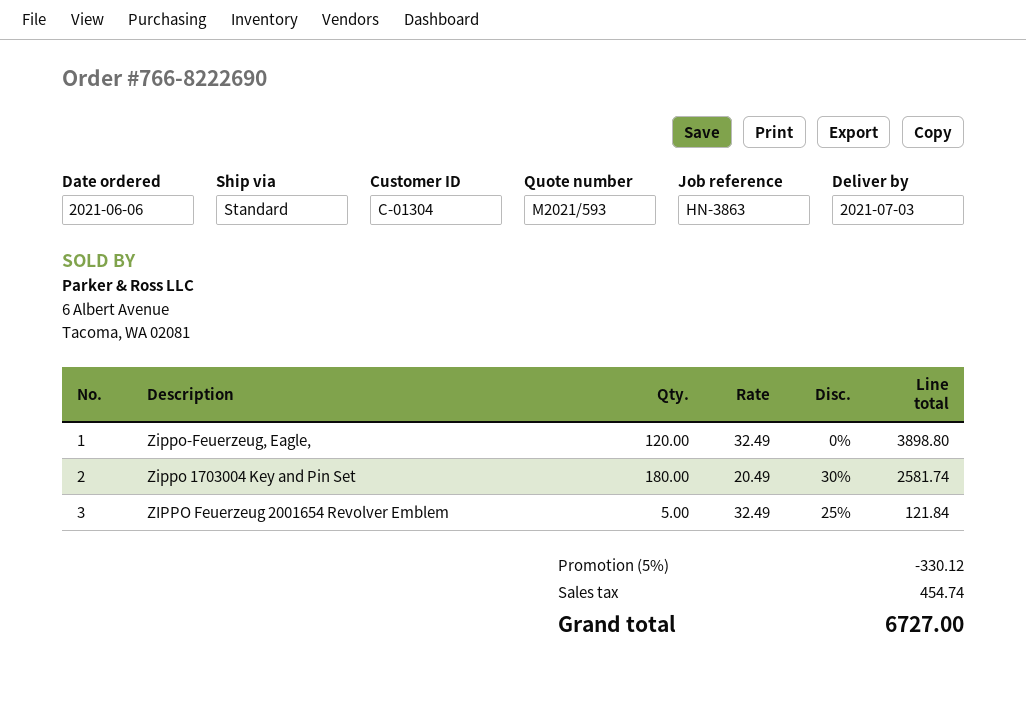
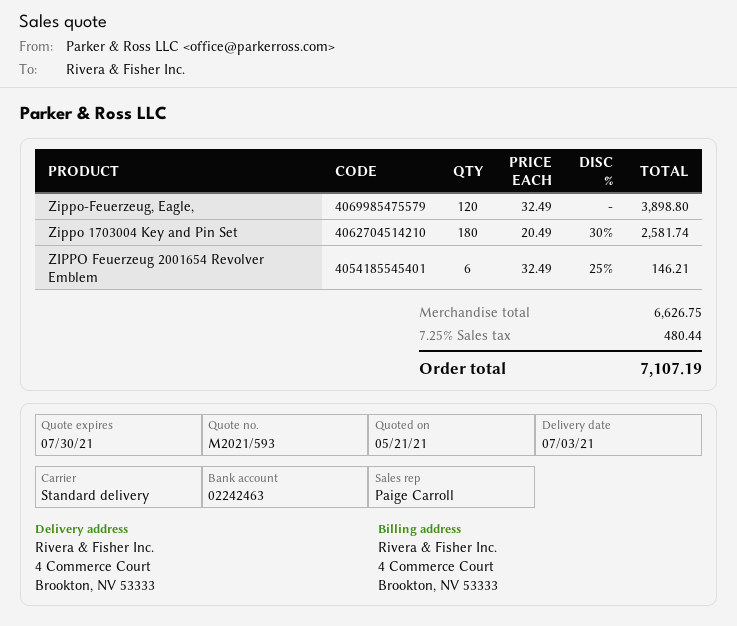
ZIPPO Feuerzeug 2001654 Revolver Emblem: 5 x 32.49 - 25% = 121.84 -> 6 x 32.49 - 25% = 146.21
discount: 5% = 330.12 -> none
tax: 454.74 -> 480.44
total: 6727.00 -> 7107.19

